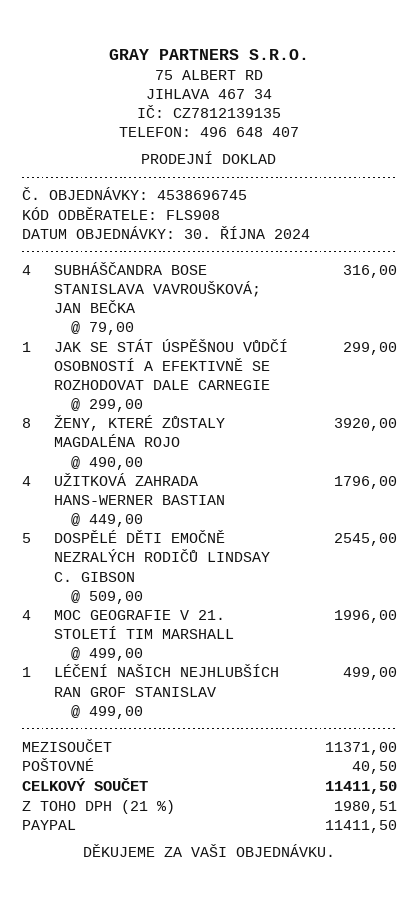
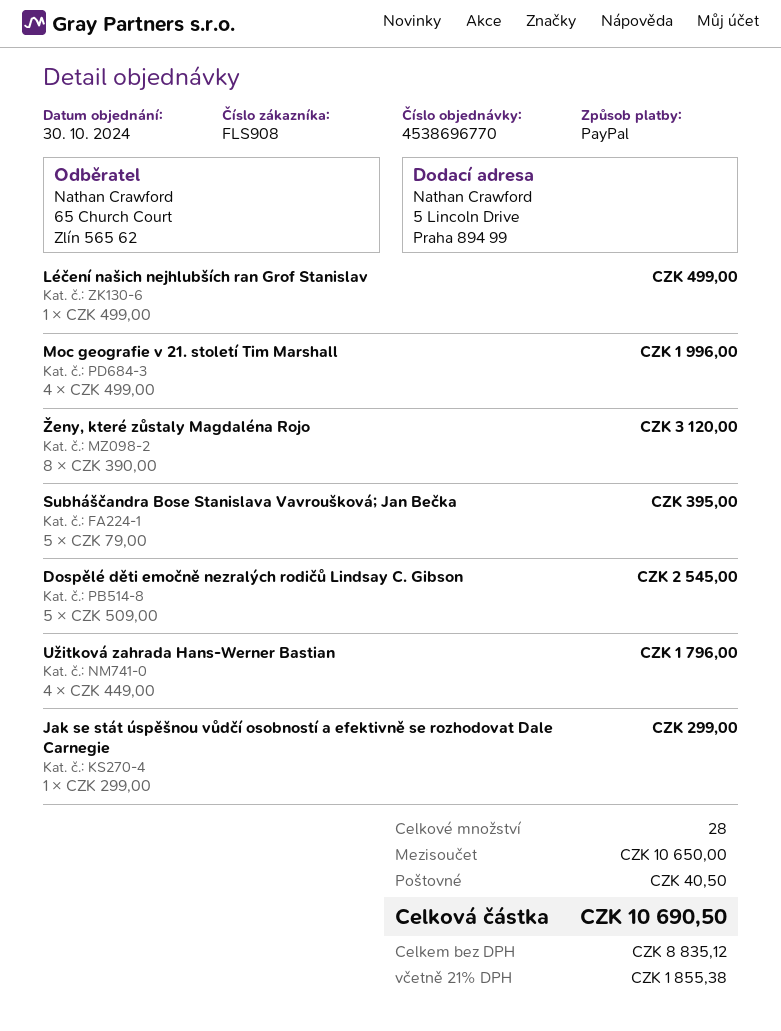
order number: 4538696745 -> 4538696770
SUBHÁŠČANDRA BOSE STANISLAVA VAVROUŠKOVÁ; JAN BEČKA: 4 x 79.00 = 316.00 -> 5 x 79.00 = 395.00
ŽENY, KTERÉ ZŮSTALY MAGDALÉNA ROJO: 8 x 490.00 = 3920.00 -> 8 x 390.00 = 3120.00
subtotal: 11371.00 -> 10650.00
tax: 21% = 1980.51 -> 21% = 1855.38
total: 11411.50 -> 10690.50

